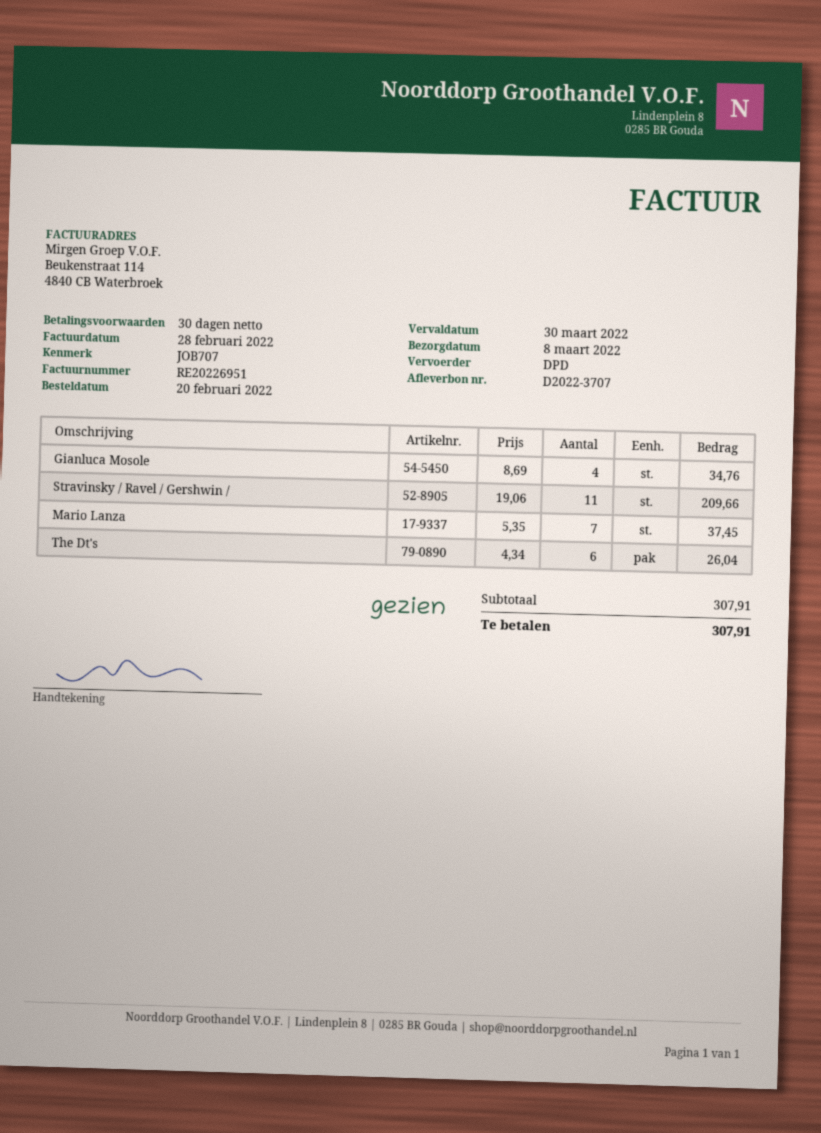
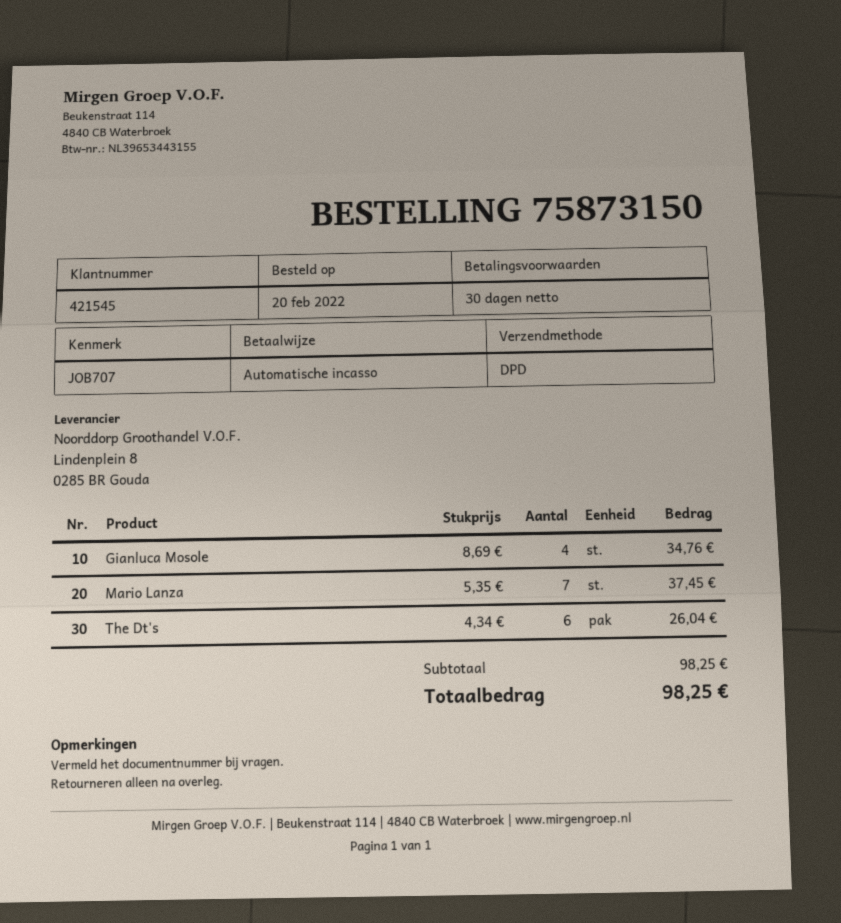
Stravinsky / Ravel / Gershwin /: 11 x 19.06 = 209.66 -> none
subtotal: 307.91 -> 98.25
total: 307.91 -> 98.25

